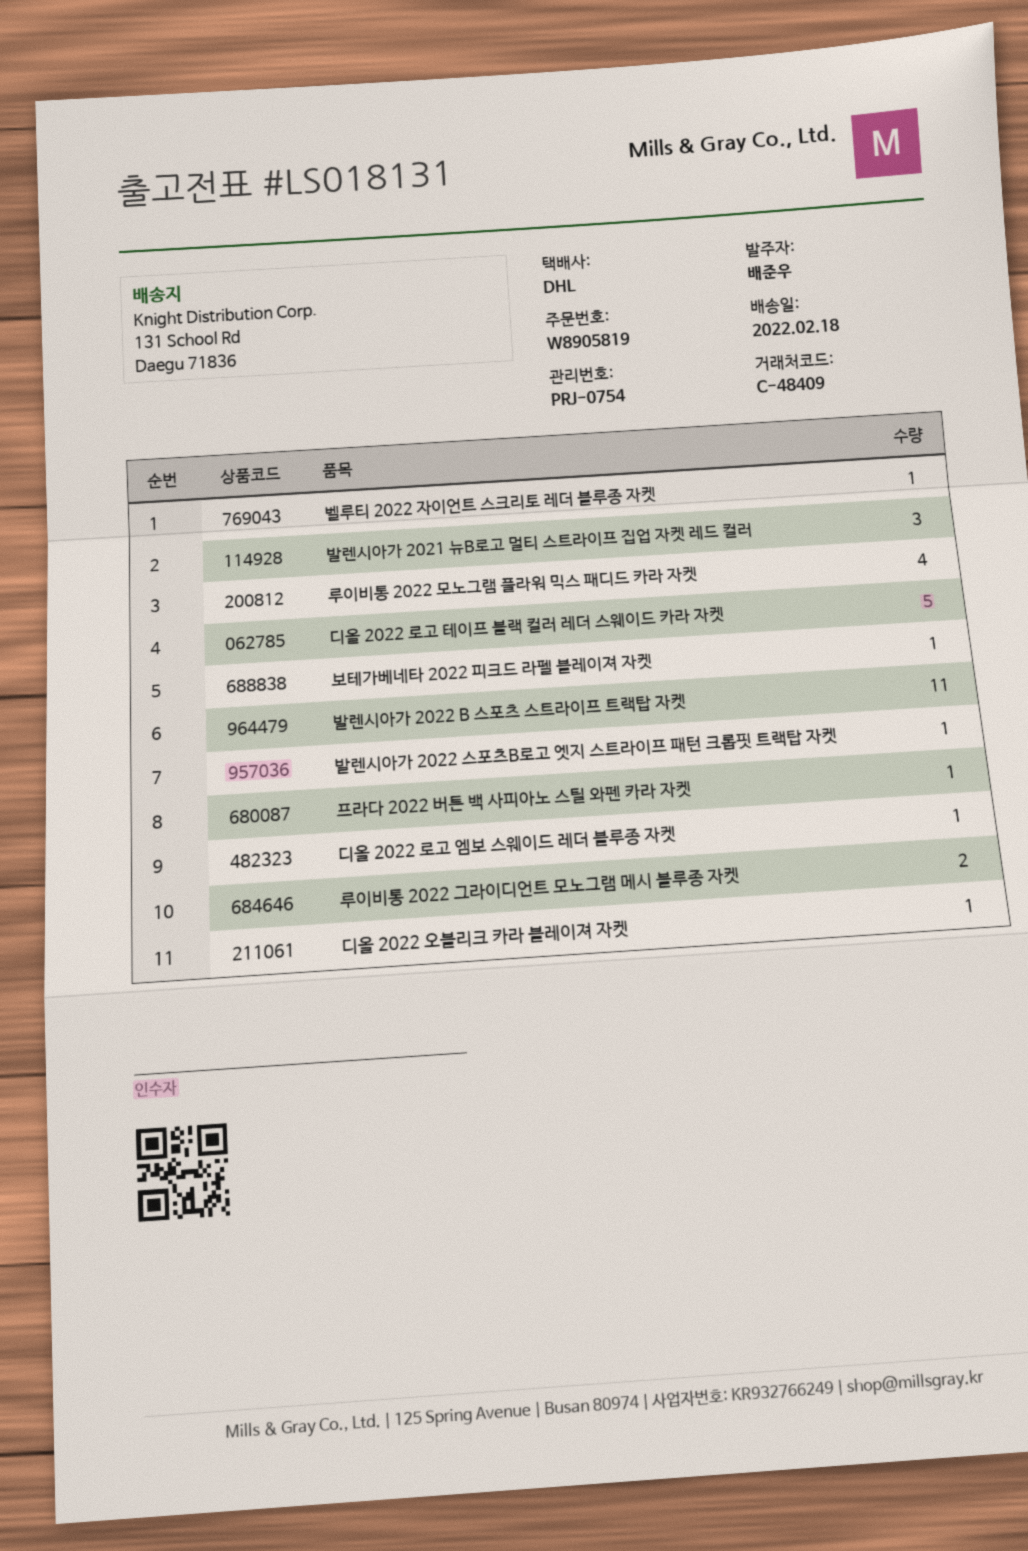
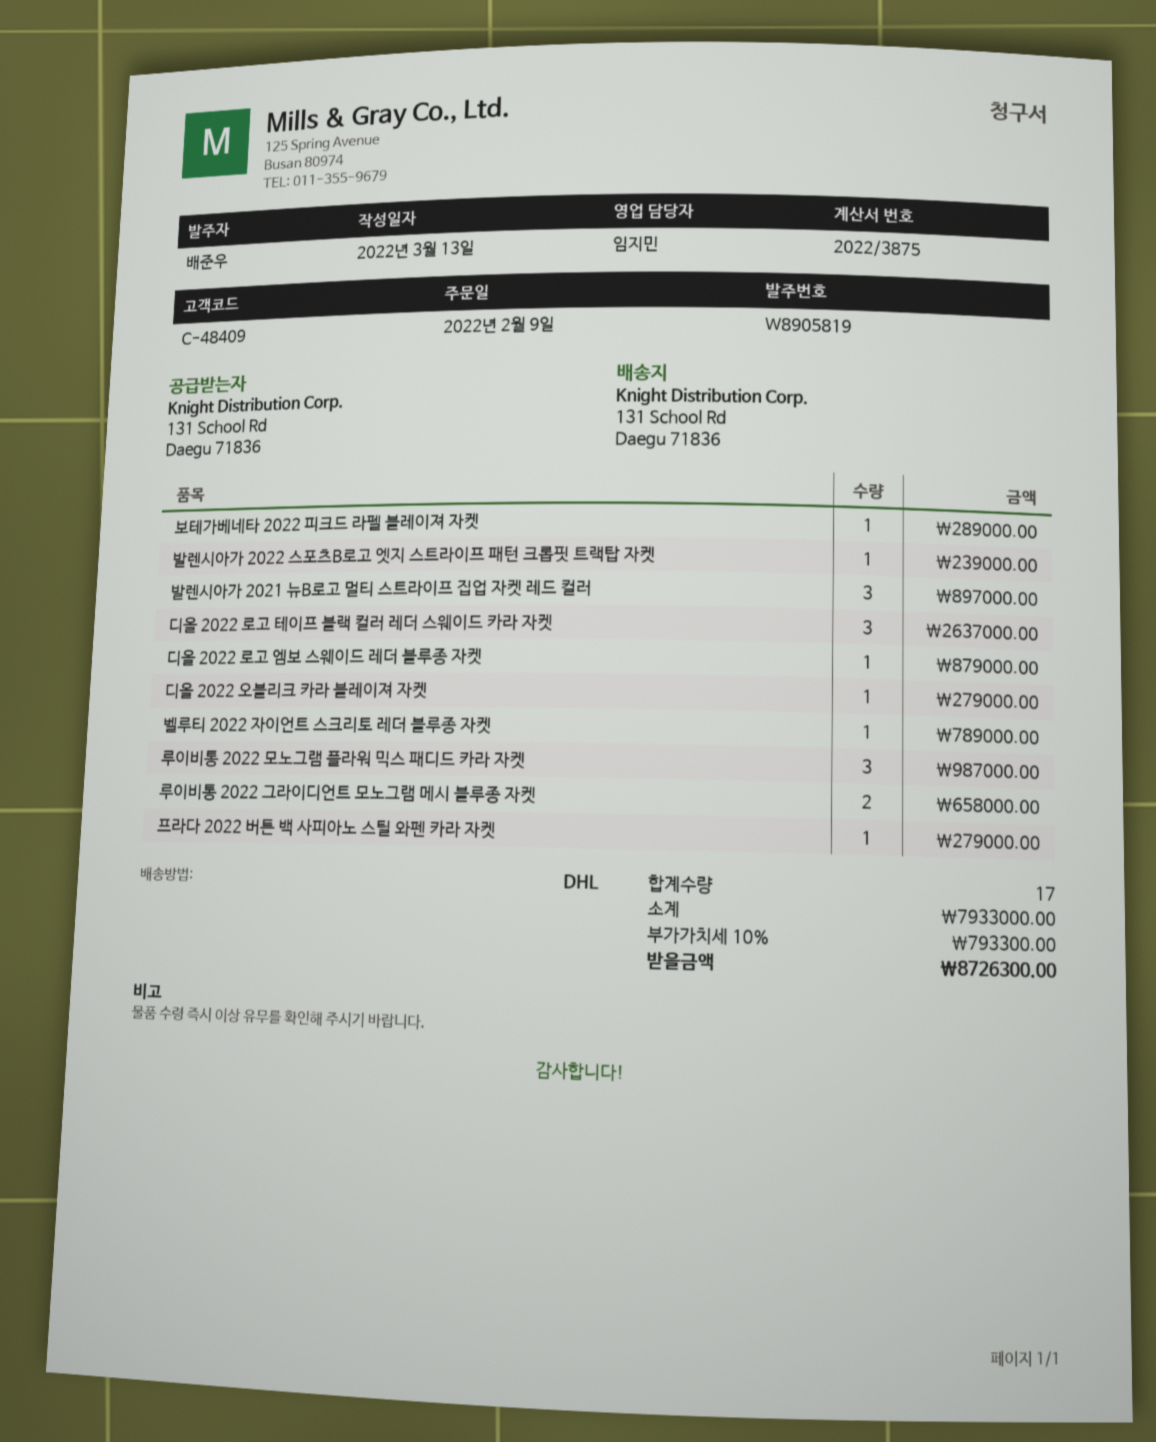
루이비통 2022 모노그램 플라워 믹스 패디드 카라 자켓: 4 -> 3
디올 2022 로고 테이프 블랙 컬러 레더 스웨이드 카라 자켓: 5 -> 3
발렌시아가 2022 B 스포츠 스트라이프 트랙탑 자켓: 11 -> none

